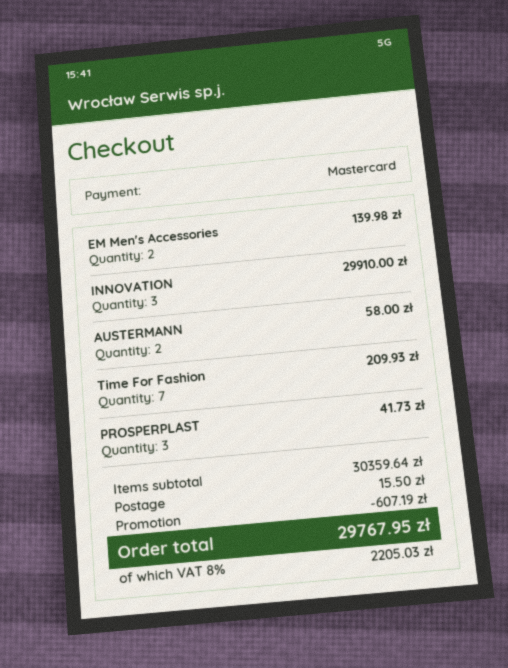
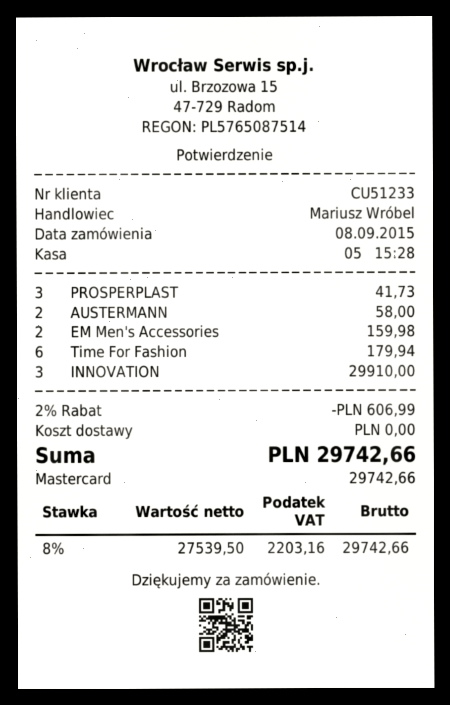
EM Men's Accessories: 2 for 139.98 -> 2 for 159.98
Time For Fashion: 7 for 209.93 -> 6 for 179.94
discount: 607.19 -> 606.99
shipping: 15.50 -> 0.00
tax: 8% = 2205.03 -> 8% = 2203.16
total: 29767.95 -> 29742.66

